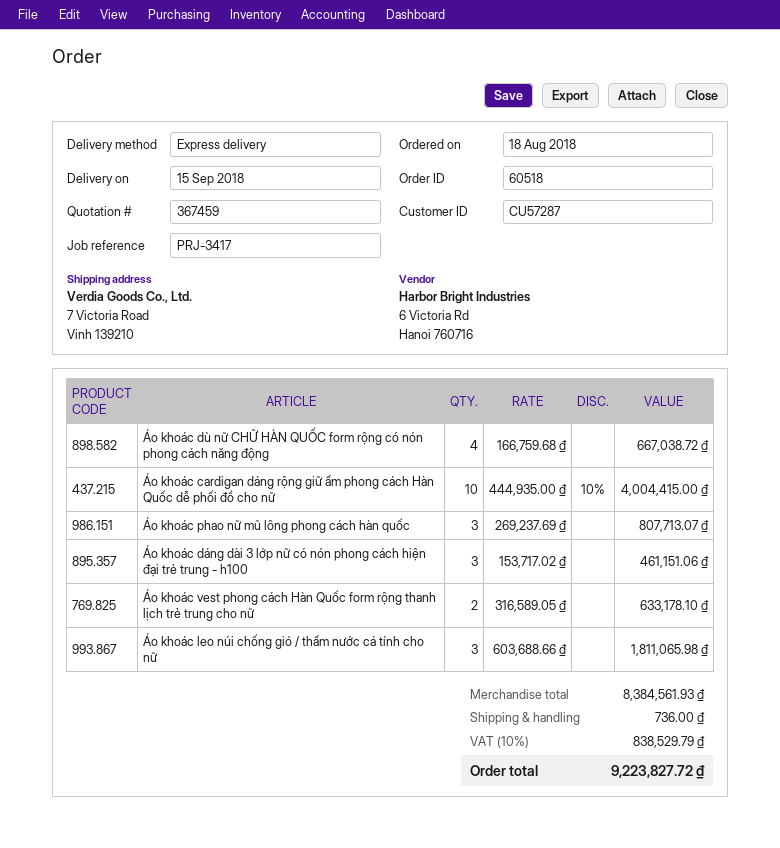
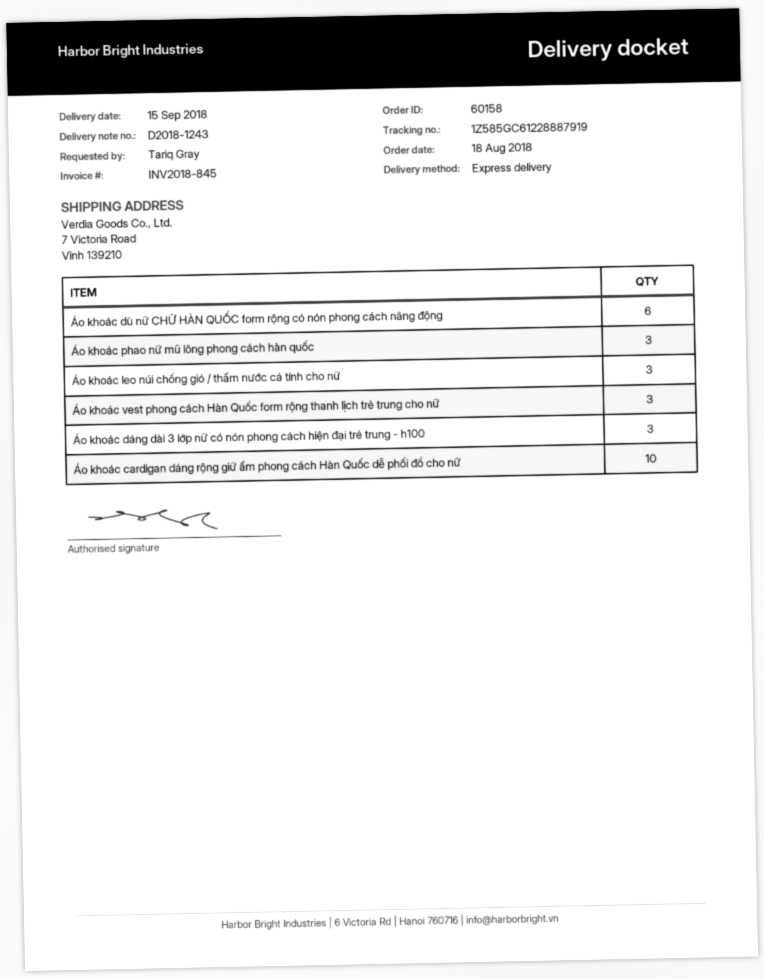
order number: 60518 -> 60158
Áo khoác dù nữ CHỮ HÀN QUỐC form rộng có nón phong cách năng động: 4 -> 6
Áo khoác vest phong cách Hàn Quốc form rộng thanh lịch trẻ trung cho nữ: 2 -> 3

